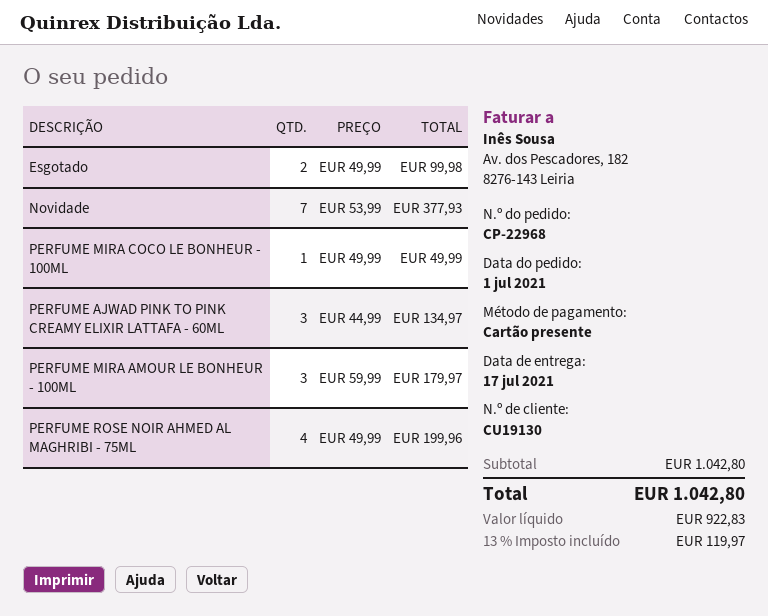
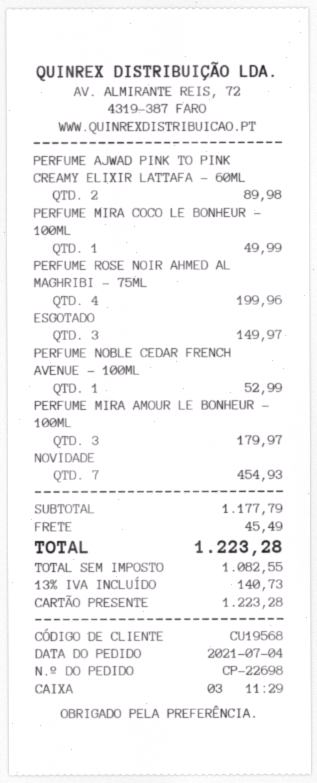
order number: CP-22968 -> CP-22698
order date: 2021-07-01 -> 2021-07-04
customer number: CU19130 -> CU19568
Esgotado: 2 for 99.98 -> 3 for 149.97
Novidade: 7 for 377.93 -> 7 for 454.93
PERFUME AJWAD PINK TO PINK CREAMY ELIXIR LATTAFA - 60ML: 3 for 134.97 -> 2 for 89.98
PERFUME NOBLE CEDAR FRENCH AVENUE - 100ML: none -> 1 for 52.99
subtotal: 1042.80 -> 1177.79
shipping: none -> 45.49
net: 922.83 -> 1082.55
tax: 13% = 119.97 -> 13% = 140.73
total: 1042.80 -> 1223.28

